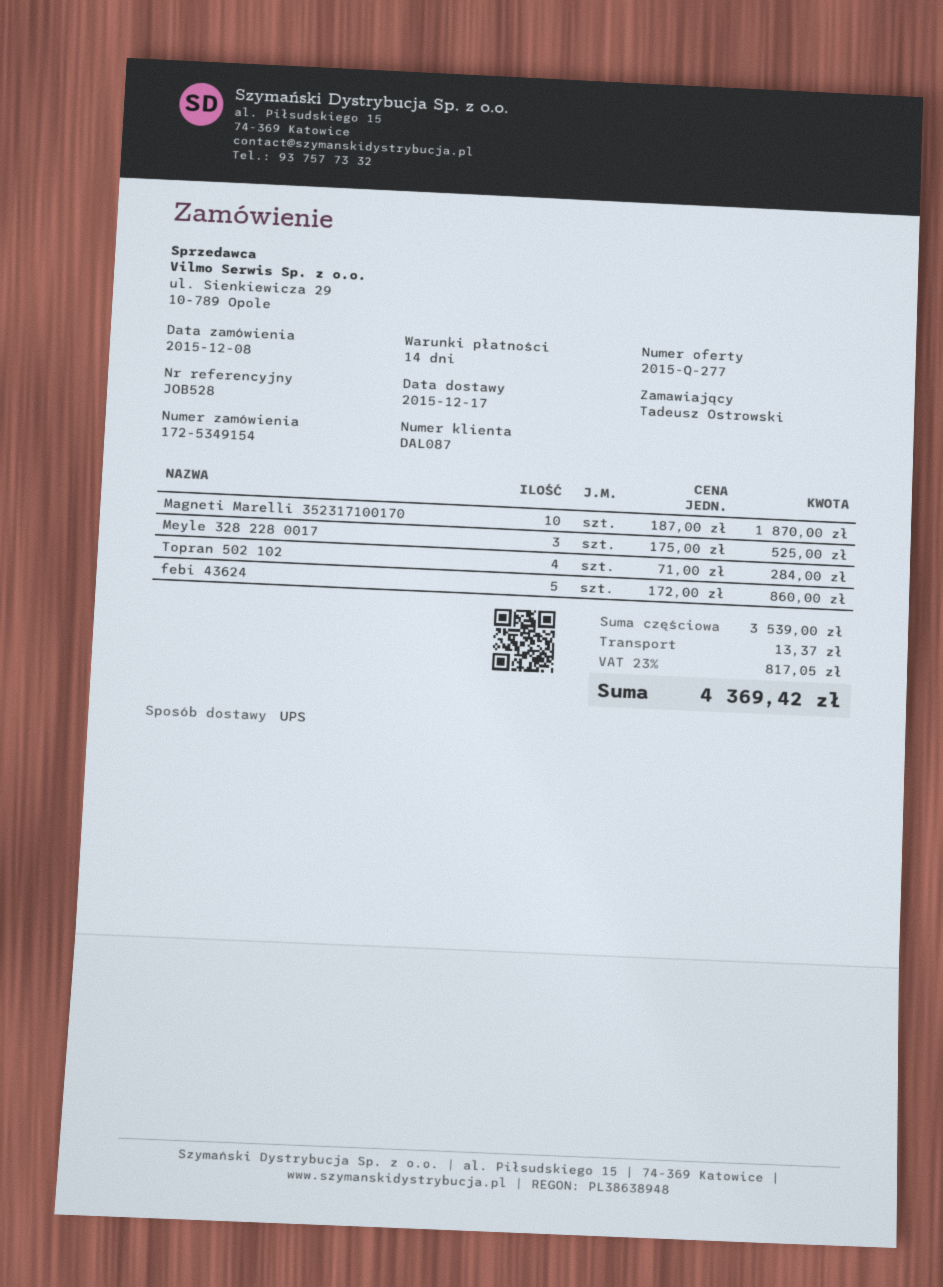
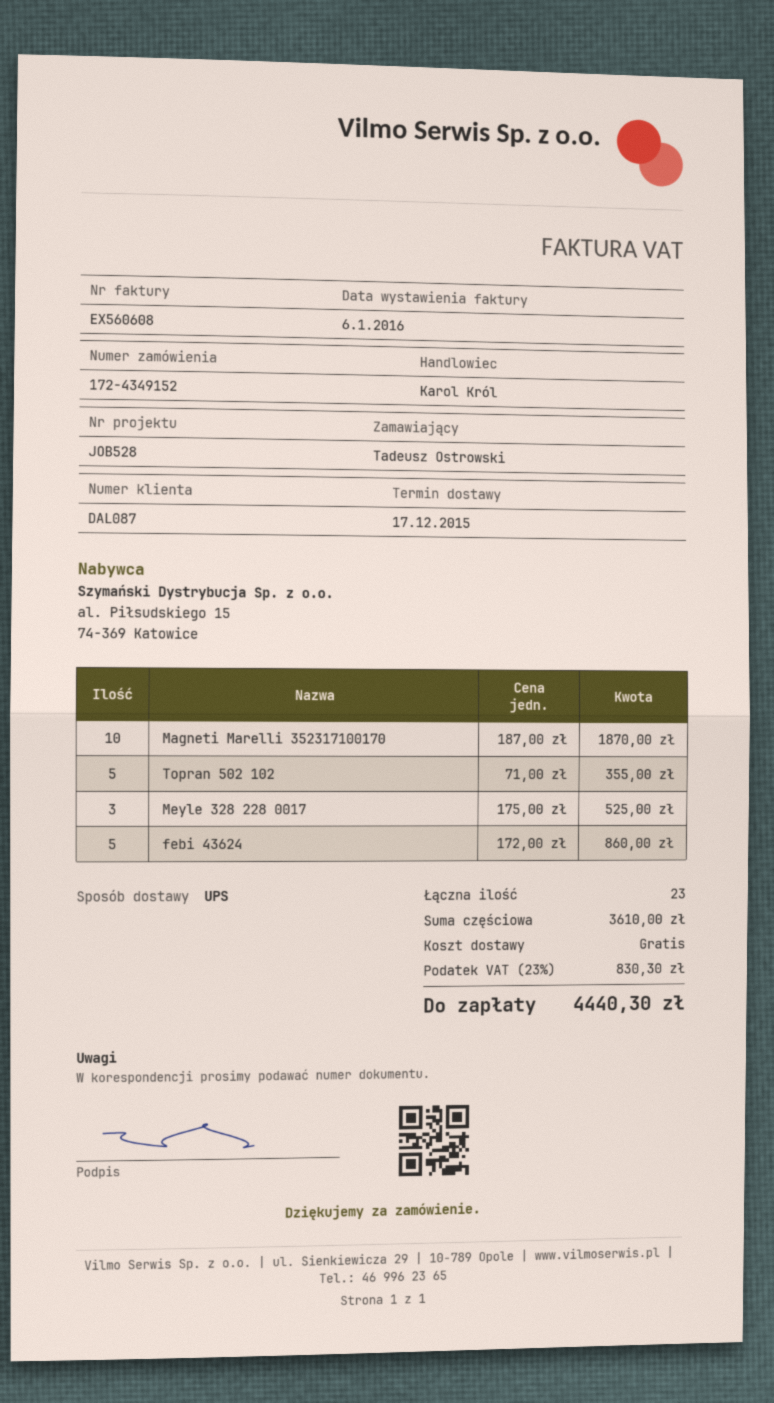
order number: 172-5349154 -> 172-4349152
Topran 502 102: 4 x 71.00 = 284.00 -> 5 x 71.00 = 355.00
subtotal: 3539.00 -> 3610.00
shipping: 13.37 -> 0.00
tax: 23% = 817.05 -> 23% = 830.30
total: 4369.42 -> 4440.30

